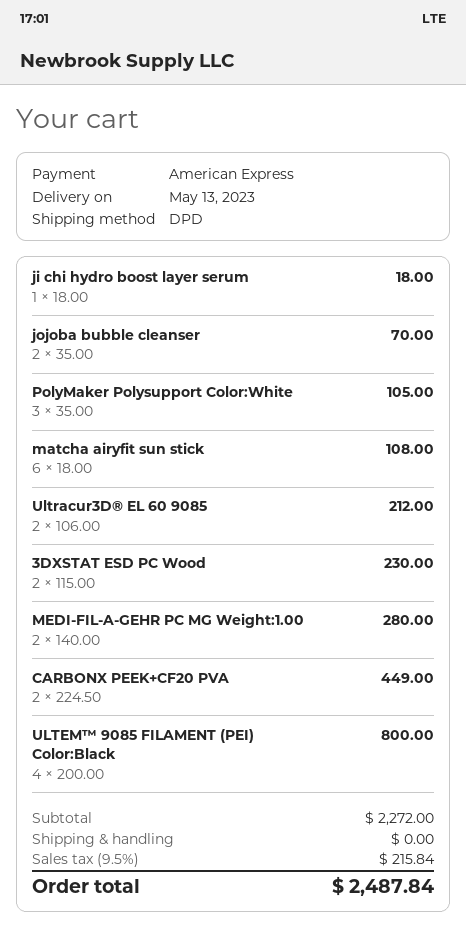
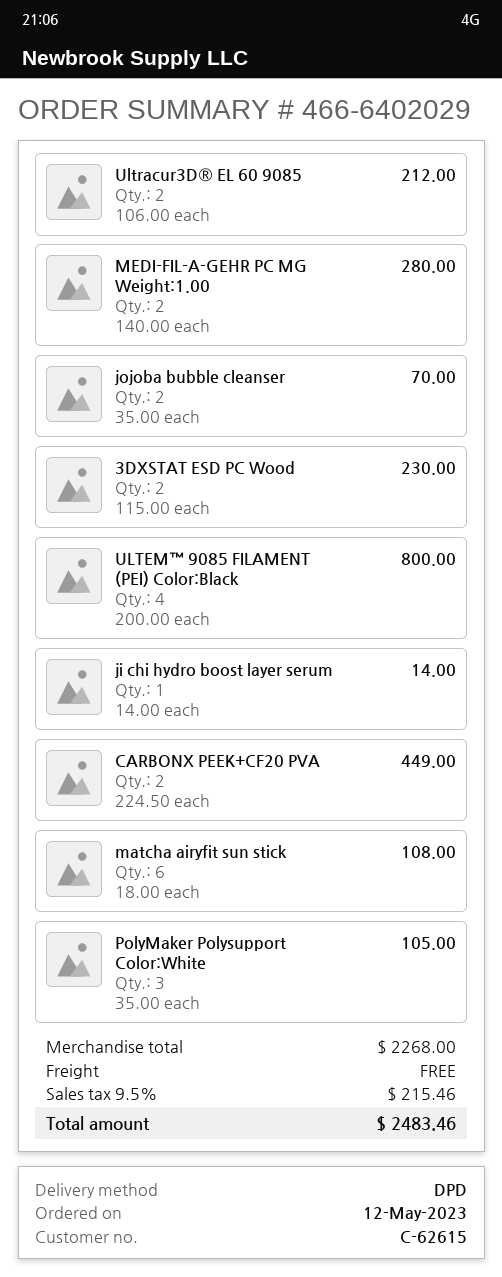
ji chi hydro boost layer serum: 1 x 18.00 = 18.00 -> 1 x 14.00 = 14.00
subtotal: 2272.00 -> 2268.00
tax: 9.5% = 215.84 -> 9.5% = 215.46
total: 2487.84 -> 2483.46

